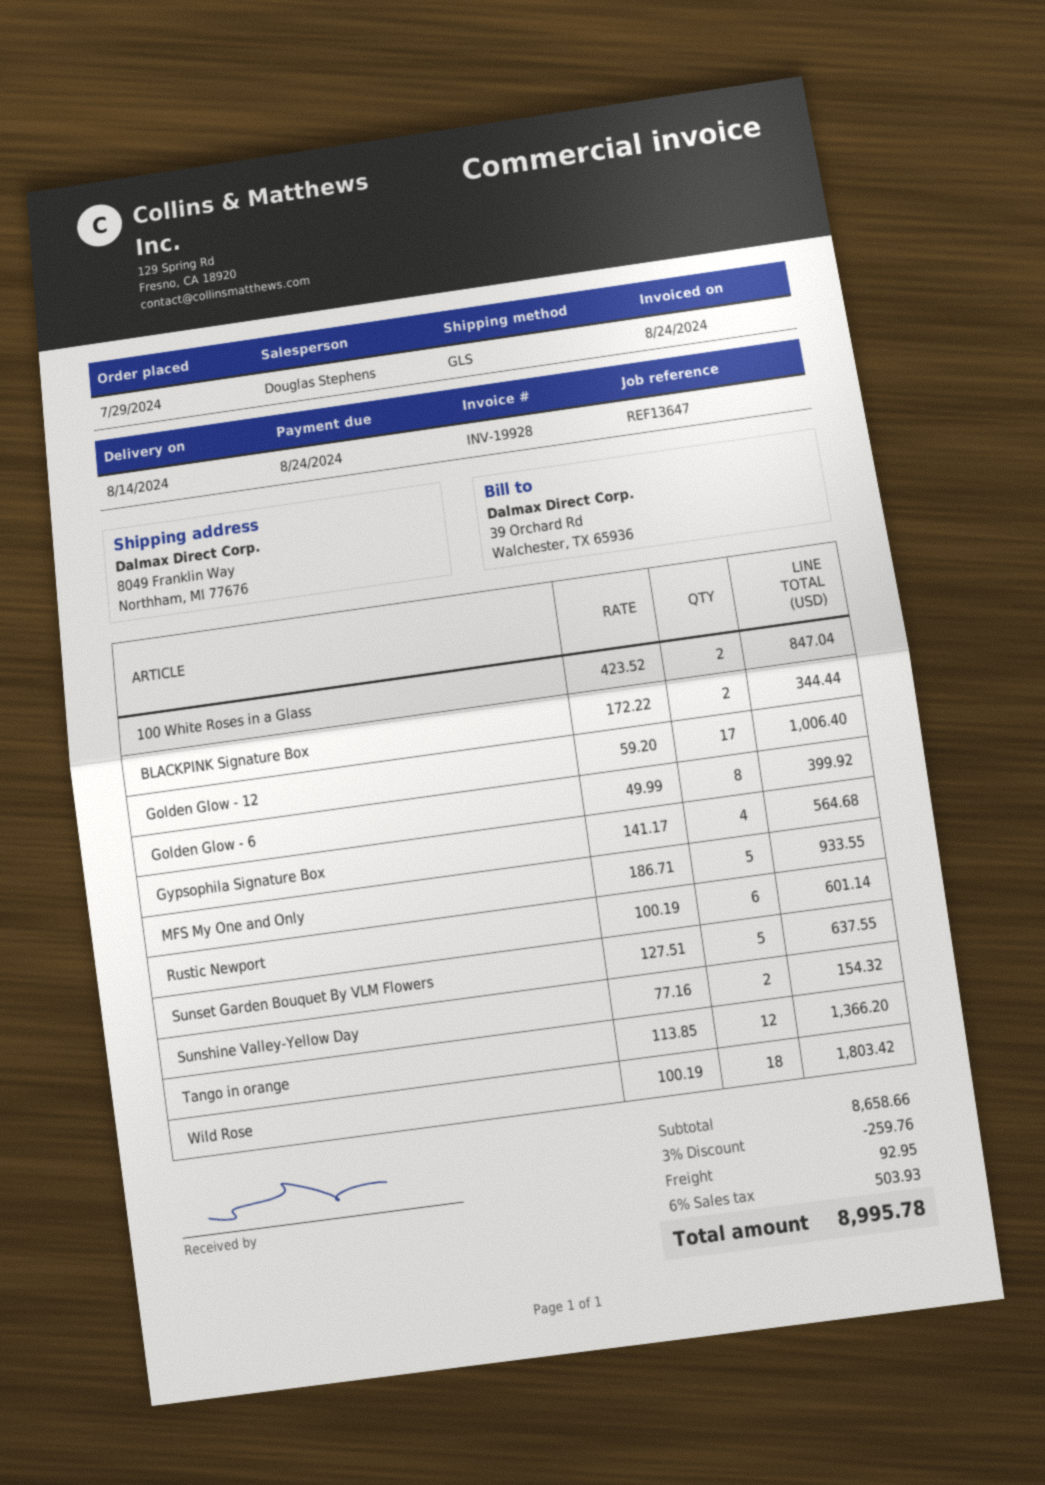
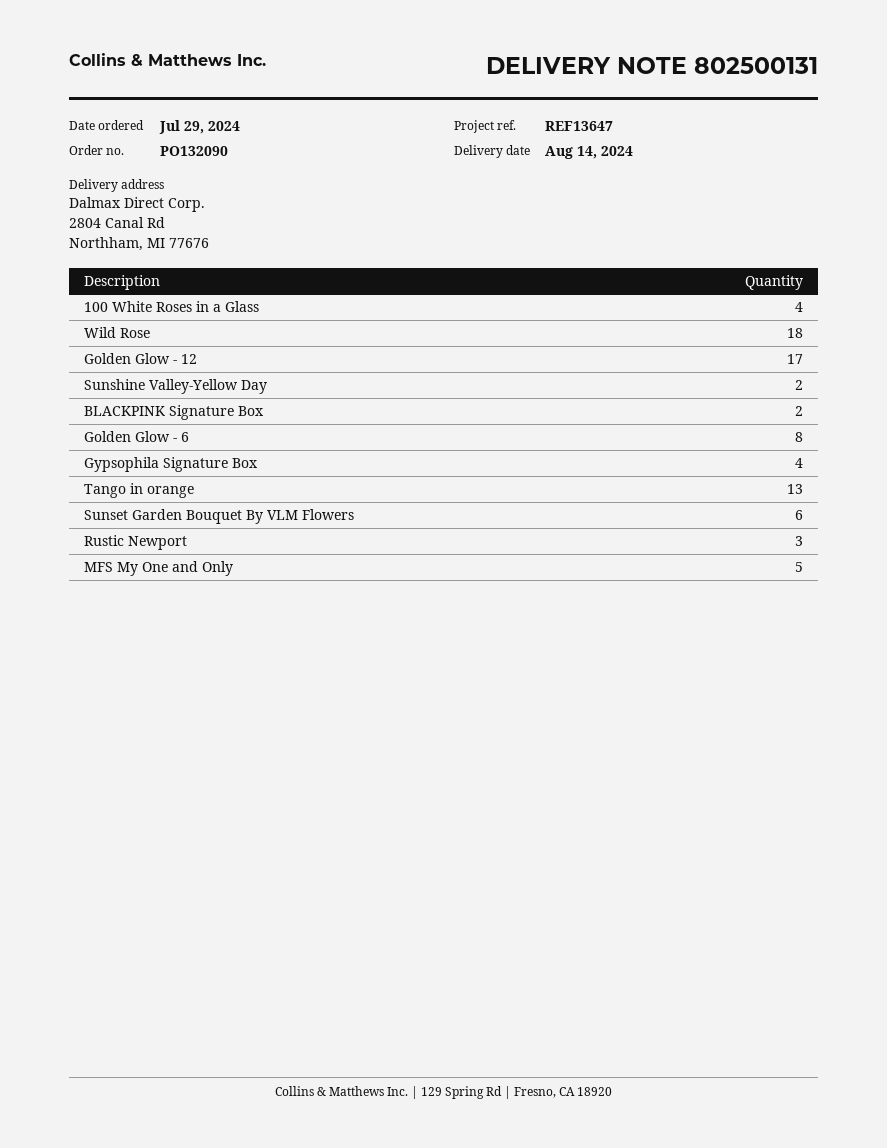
ship to: 8049 Franklin Way, Northham, MI 77676 -> 2804 Canal Rd, Northham, MI 77676
100 White Roses in a Glass: 2 -> 4
Rustic Newport: 6 -> 3
Sunset Garden Bouquet By VLM Flowers: 5 -> 6
Tango in orange: 12 -> 13

